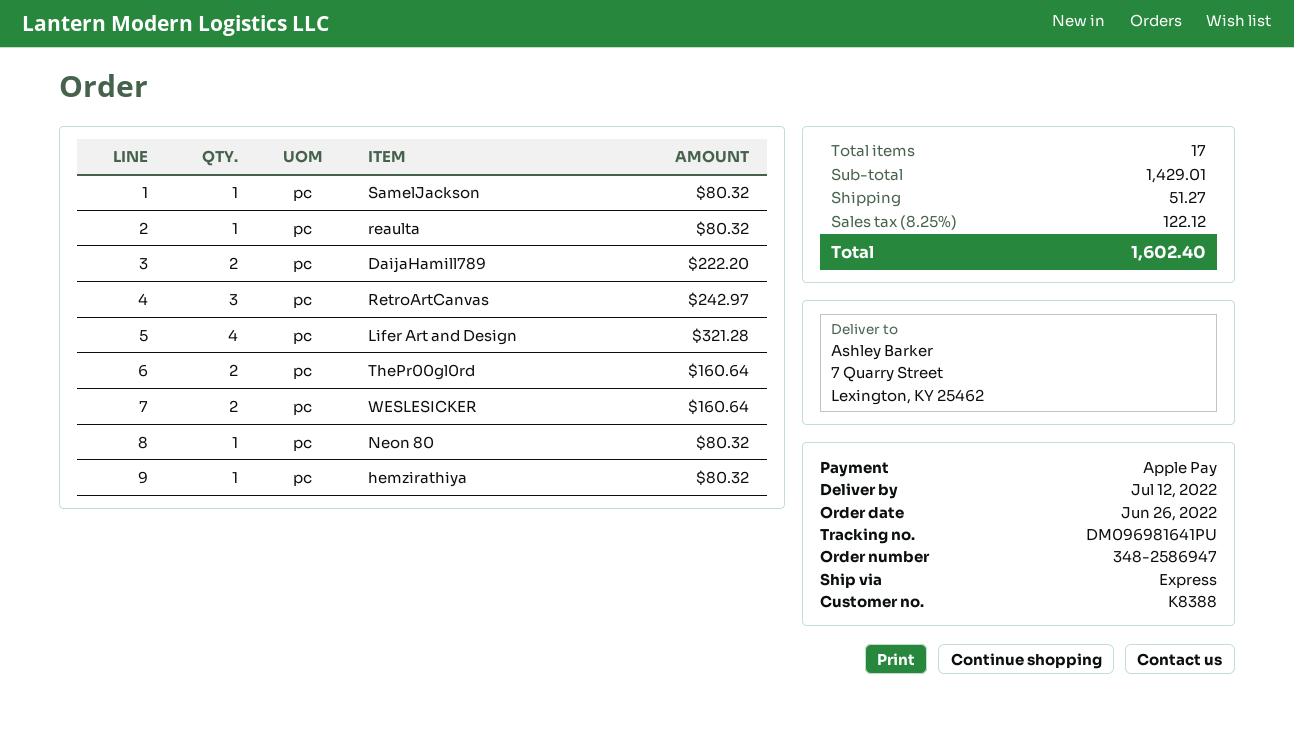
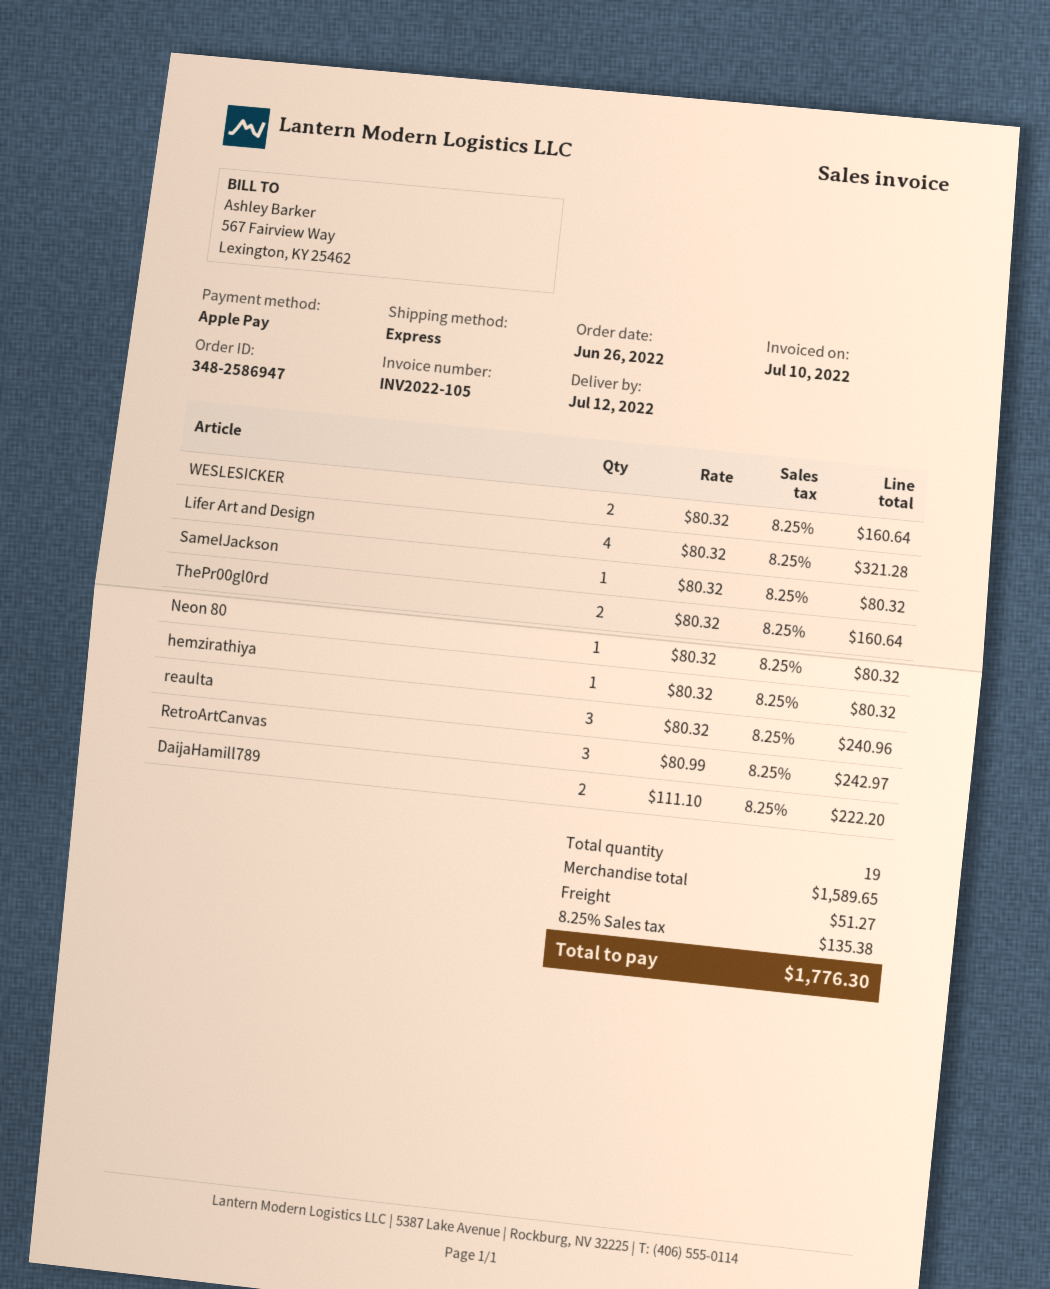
reaulta: 1 for 80.32 -> 3 for 240.96
total quantity: 17 -> 19
subtotal: 1429.01 -> 1589.65
tax: 8.25% = 122.12 -> 8.25% = 135.38
total: 1602.40 -> 1776.30

